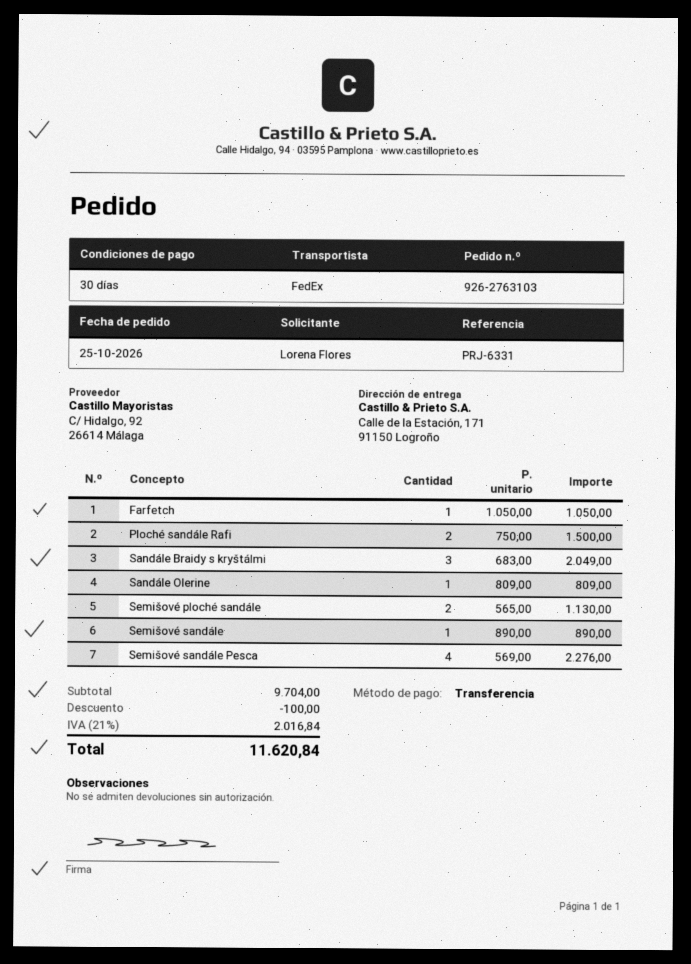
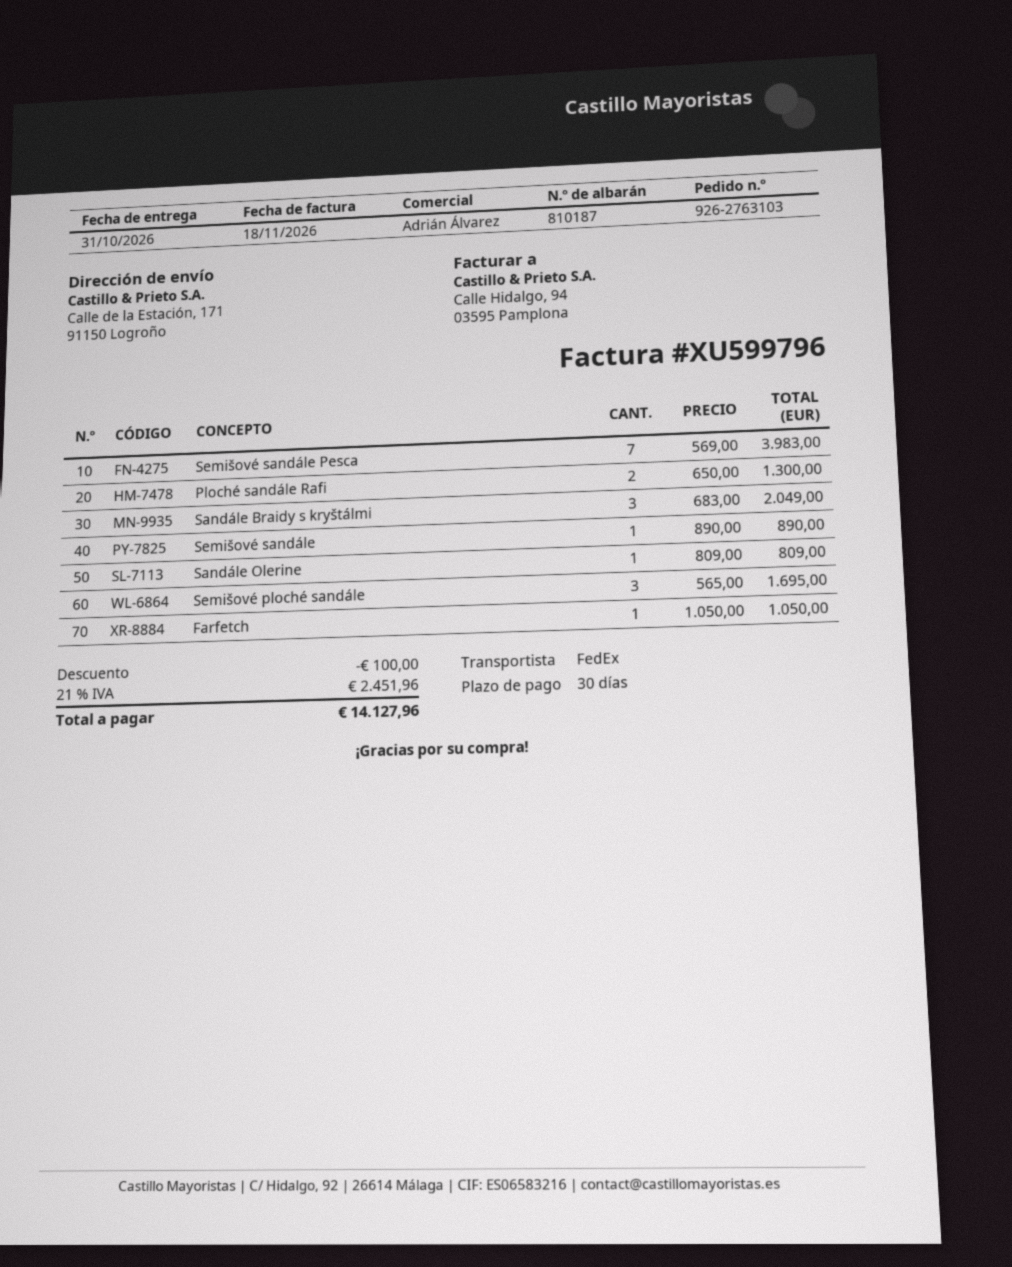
Ploché sandále Rafi: 2 x 750.00 = 1500.00 -> 2 x 650.00 = 1300.00
Semišové ploché sandále: 2 x 565.00 = 1130.00 -> 3 x 565.00 = 1695.00
Semišové sandále Pesca: 4 x 569.00 = 2276.00 -> 7 x 569.00 = 3983.00
tax: 21% = 2016.84 -> 21% = 2451.96
total: 11620.84 -> 14127.96

